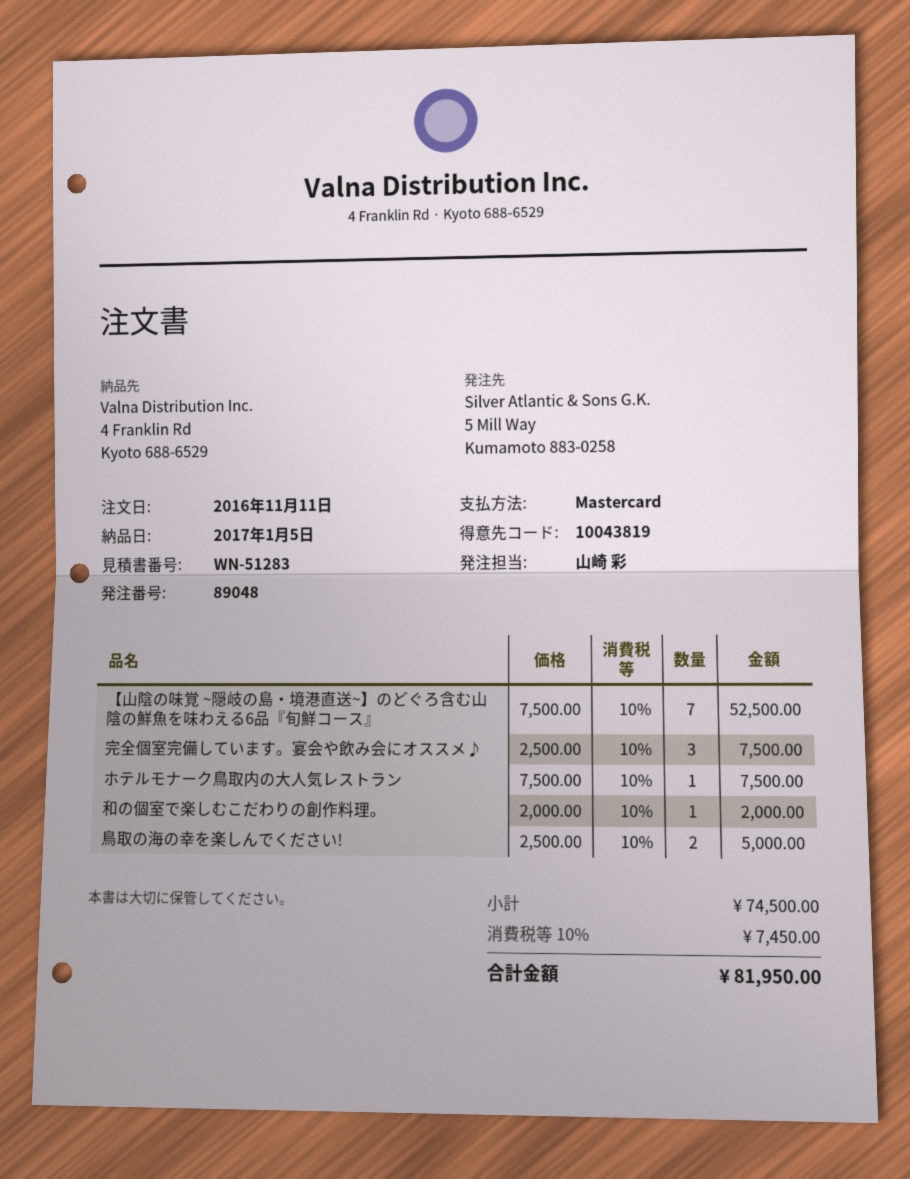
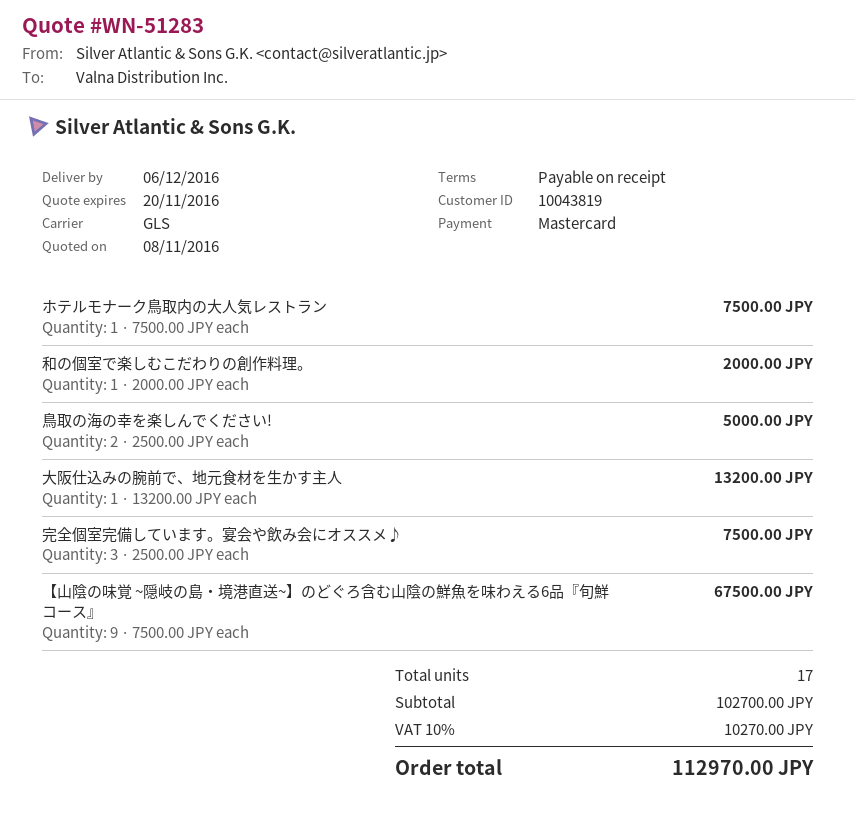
delivery date: 2017-01-05 -> 2016-12-06
【山陰の味覚 ~隠岐の島・境港直送~】のどぐろ含む山陰の鮮魚を味わえる6品『旬鮮コース』: 7 x 7500.00 = 52500.00 -> 9 x 7500.00 = 67500.00
大阪仕込みの腕前で、地元食材を生かす主人: none -> 1 x 13200.00 = 13200.00
subtotal: 74500.00 -> 102700.00
tax: 10% = 7450.00 -> 10% = 10270.00
total: 81950.00 -> 112970.00

